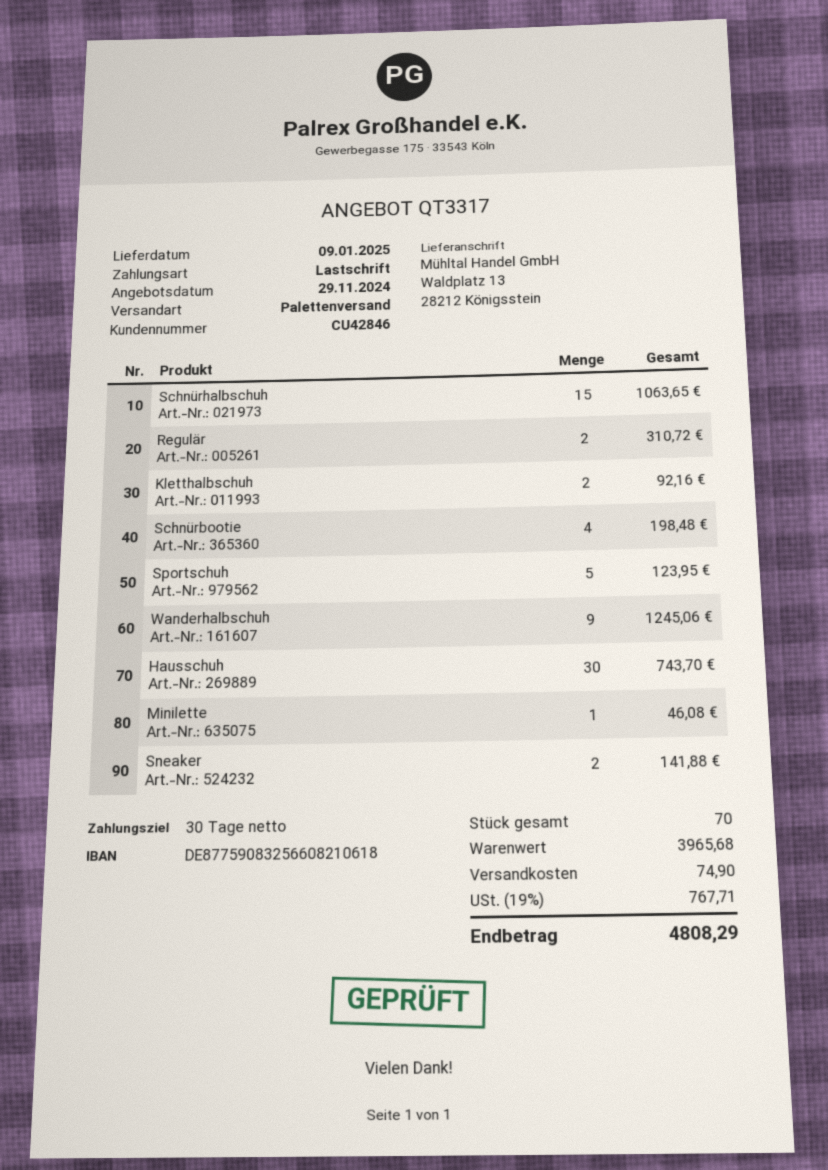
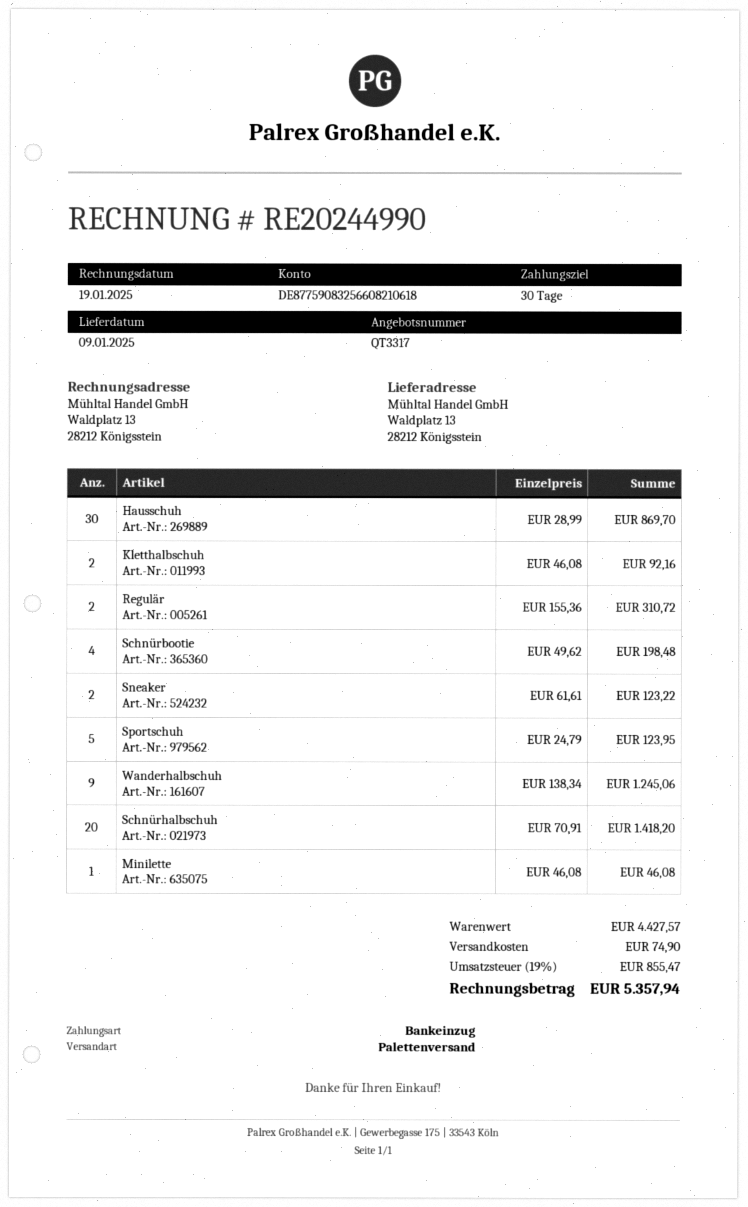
Schnürhalbschuh: 15 for 1063.65 -> 20 for 1418.20
Hausschuh: 30 for 743.70 -> 30 for 869.70
Sneaker: 2 for 141.88 -> 2 for 123.22
subtotal: 3965.68 -> 4427.57
tax: 19% = 767.71 -> 19% = 855.47
total: 4808.29 -> 5357.94

